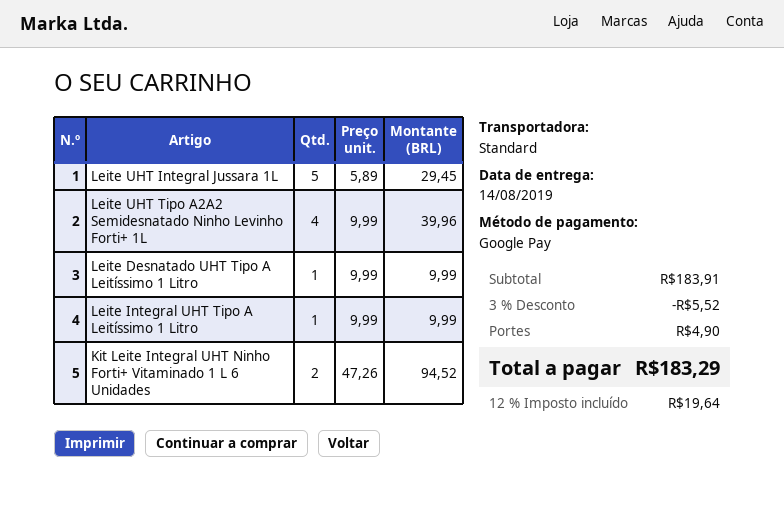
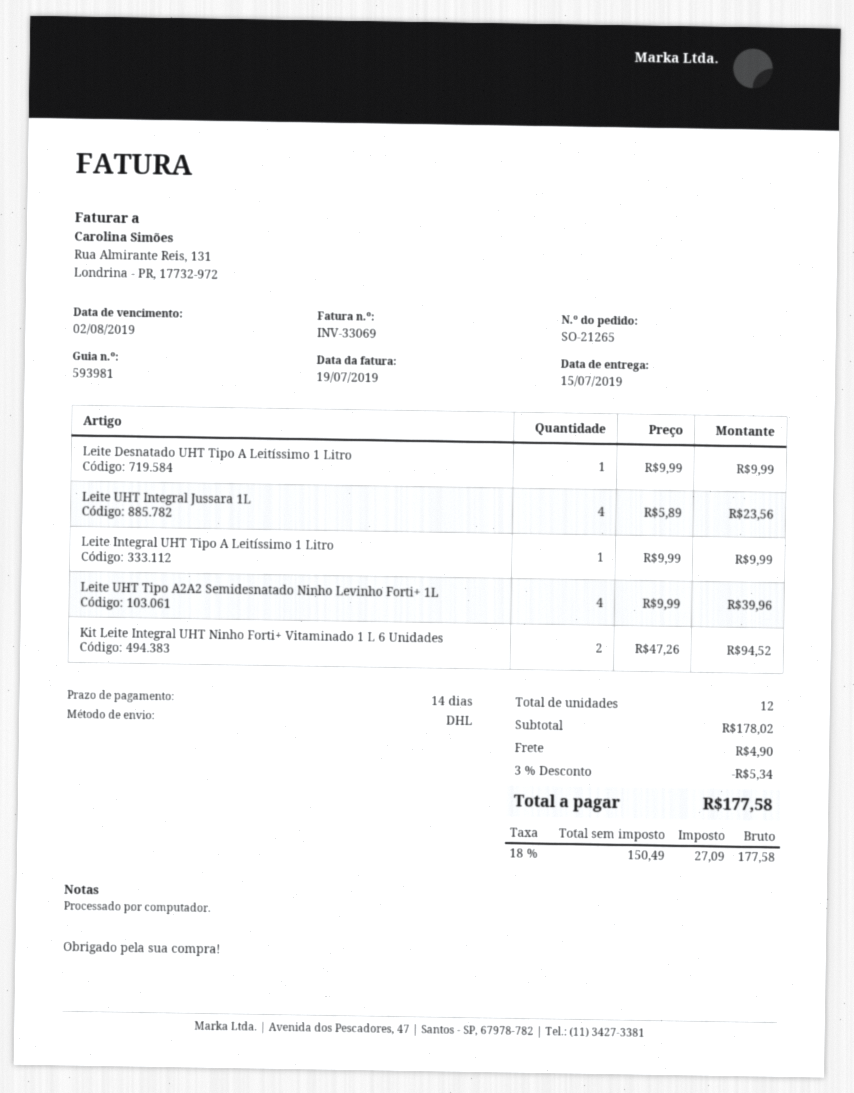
delivery date: 2019-08-14 -> 2019-07-15
shipping method: standard -> DHL
Leite UHT Integral Jussara 1L: 5 x 5.89 = 29.45 -> 4 x 5.89 = 23.56
subtotal: 183.91 -> 178.02
discount: 3% = 5.52 -> 3% = 5.34
tax: 12% = 19.64 -> 18% = 27.09
total: 183.29 -> 177.58

